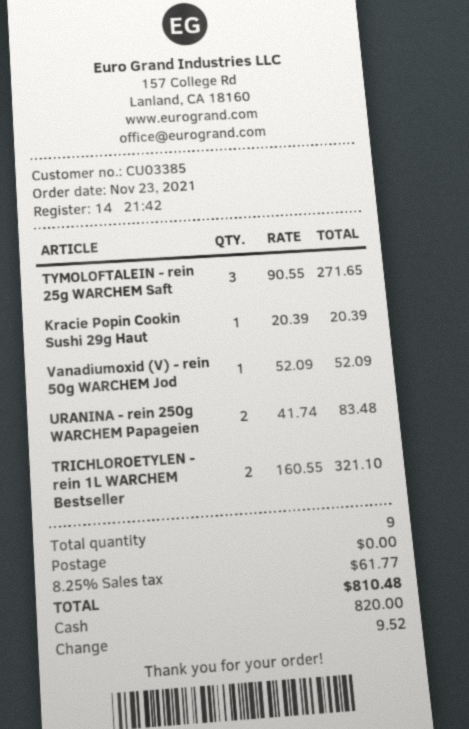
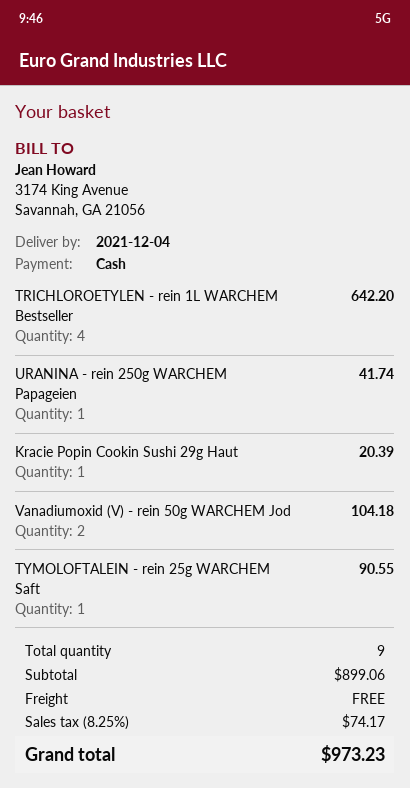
TYMOLOFTALEIN - rein 25g WARCHEM Saft: 3 for 271.65 -> 1 for 90.55
Vanadiumoxid (V) - rein 50g WARCHEM Jod: 1 for 52.09 -> 2 for 104.18
URANINA - rein 250g WARCHEM Papageien: 2 for 83.48 -> 1 for 41.74
TRICHLOROETYLEN - rein 1L WARCHEM Bestseller: 2 for 321.10 -> 4 for 642.20
tax: 8.25% = 61.77 -> 8.25% = 74.17
total: 810.48 -> 973.23

